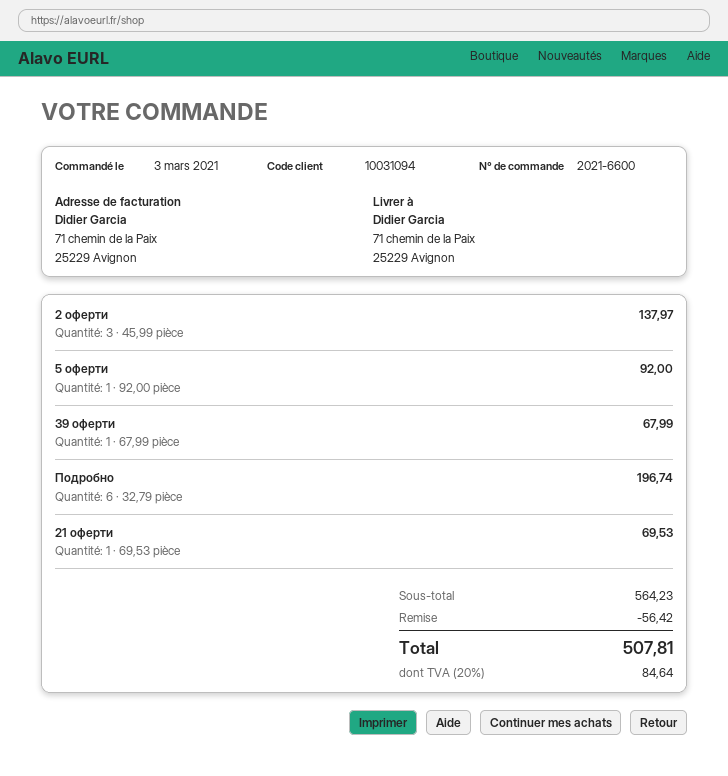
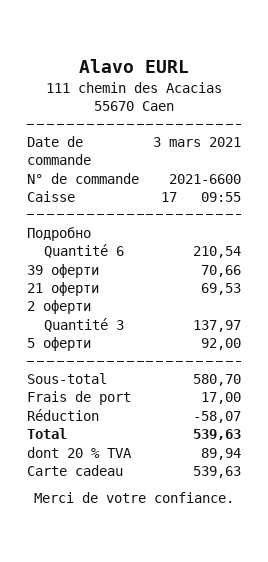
39 оферти: 1 for 67.99 -> 1 for 70.66
Подробно: 6 for 196.74 -> 6 for 210.54
subtotal: 564.23 -> 580.70
discount: 56.42 -> 58.07
shipping: none -> 17.00
tax: 20% = 84.64 -> 20% = 89.94
total: 507.81 -> 539.63

